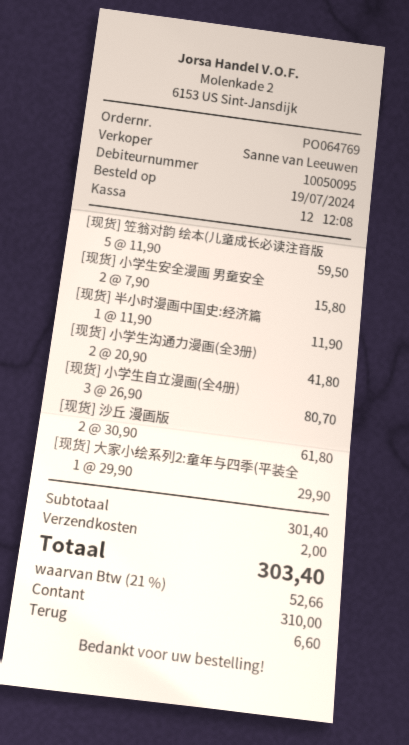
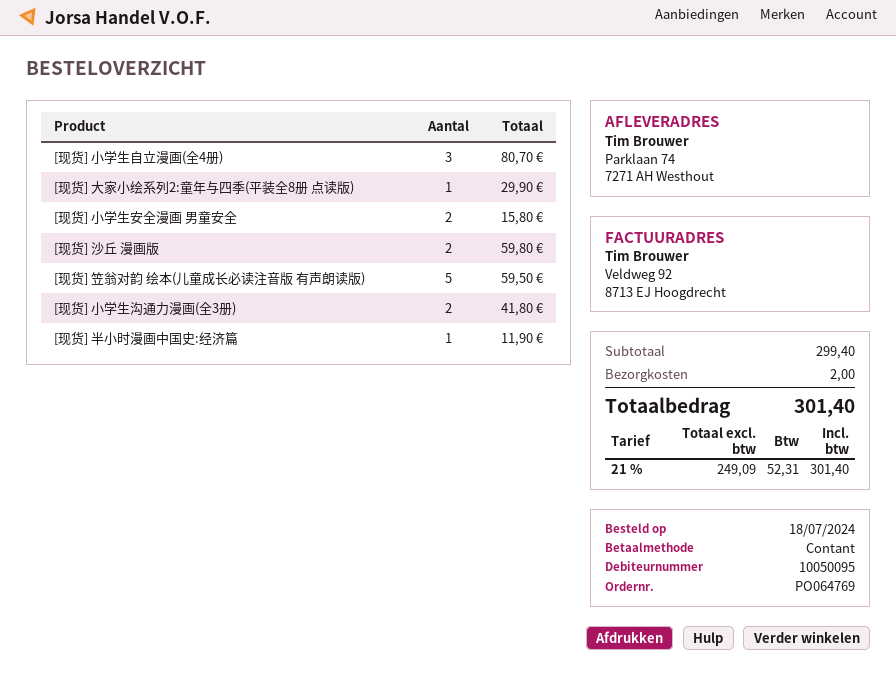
order date: 2024-07-19 -> 2024-07-18
[现货] 沙丘 漫画版: 2 for 61.80 -> 2 for 59.80
subtotal: 301.40 -> 299.40
tax: 21% = 52.66 -> 21% = 52.31
total: 303.40 -> 301.40

